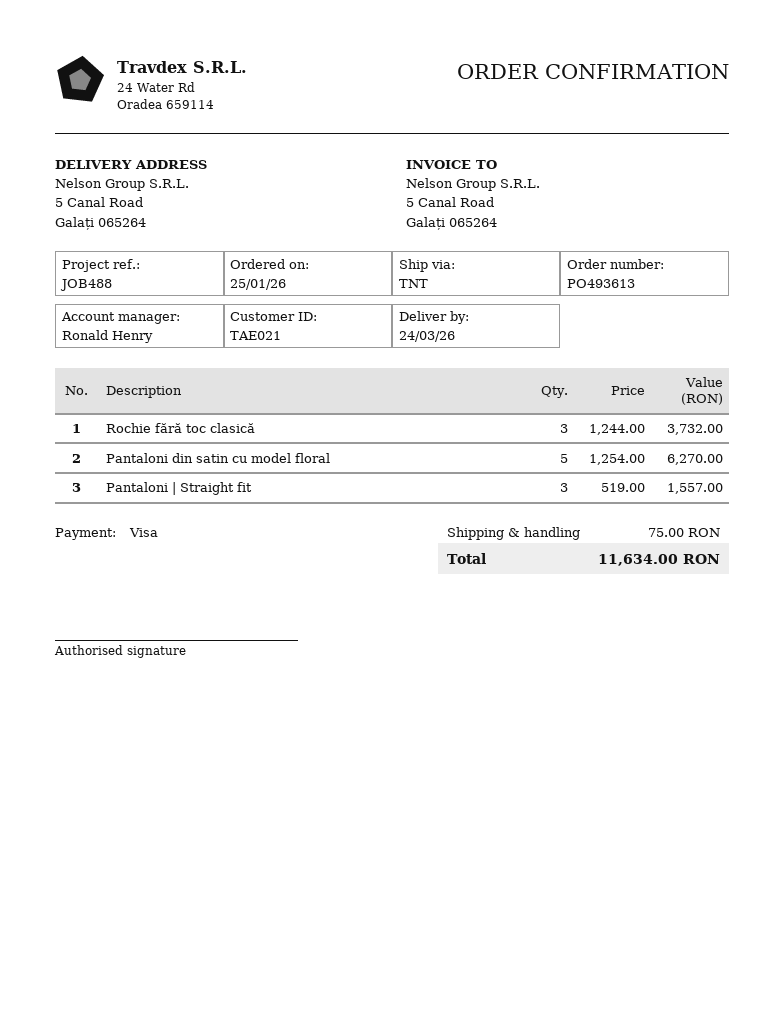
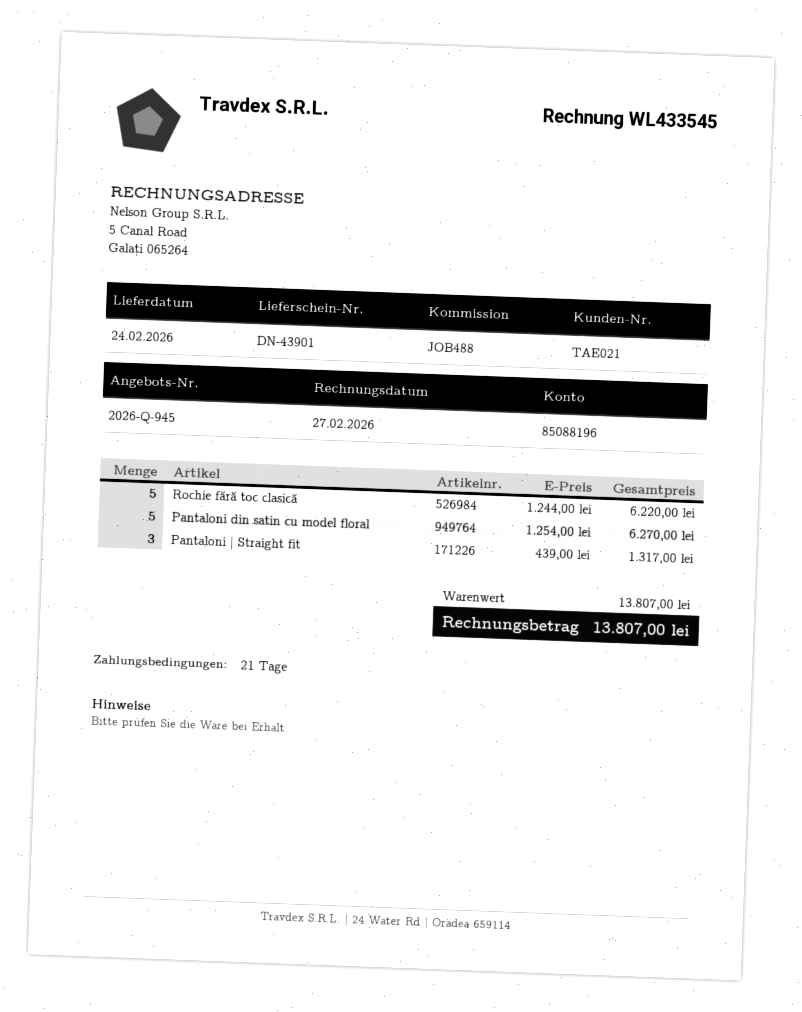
delivery date: 2026-03-24 -> 2026-02-24
Rochie fără toc clasică: 3 x 1244.00 = 3732.00 -> 5 x 1244.00 = 6220.00
Pantaloni | Straight fit: 3 x 519.00 = 1557.00 -> 3 x 439.00 = 1317.00
shipping: 75.00 -> none
total: 11634.00 -> 13807.00

